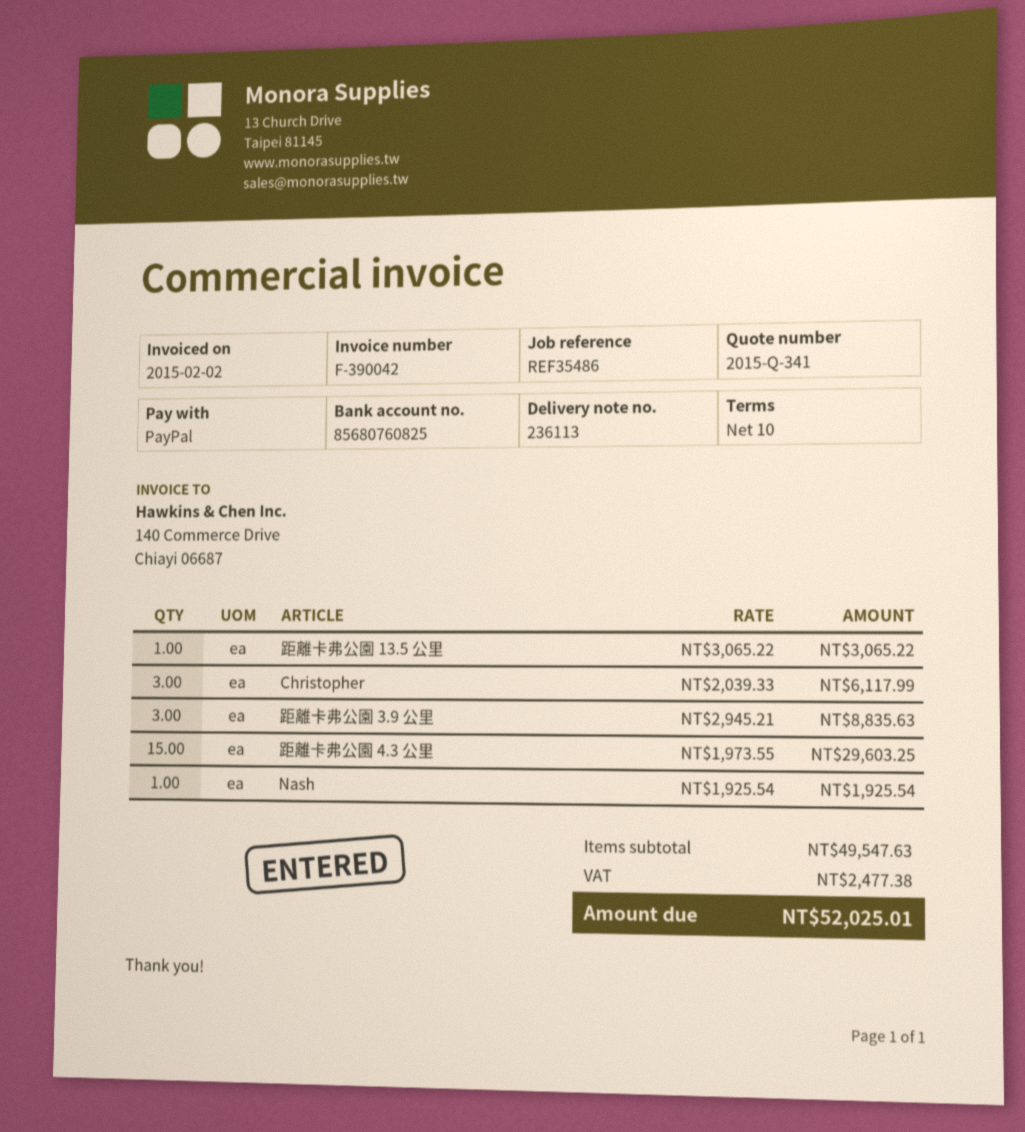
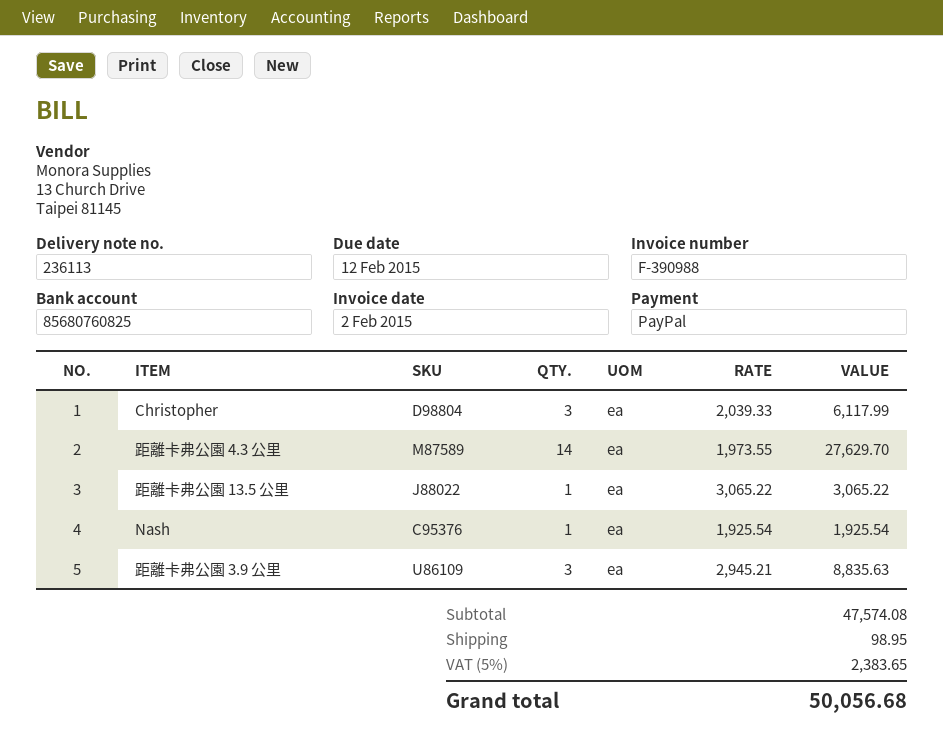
invoice number: F-390042 -> F-390988
距離卡弗公園 4.3 公里: 15 x 1973.55 = 29603.25 -> 14 x 1973.55 = 27629.70
subtotal: 49547.63 -> 47574.08
shipping: none -> 98.95
tax: 2477.38 -> 2383.65
total: 52025.01 -> 50056.68

